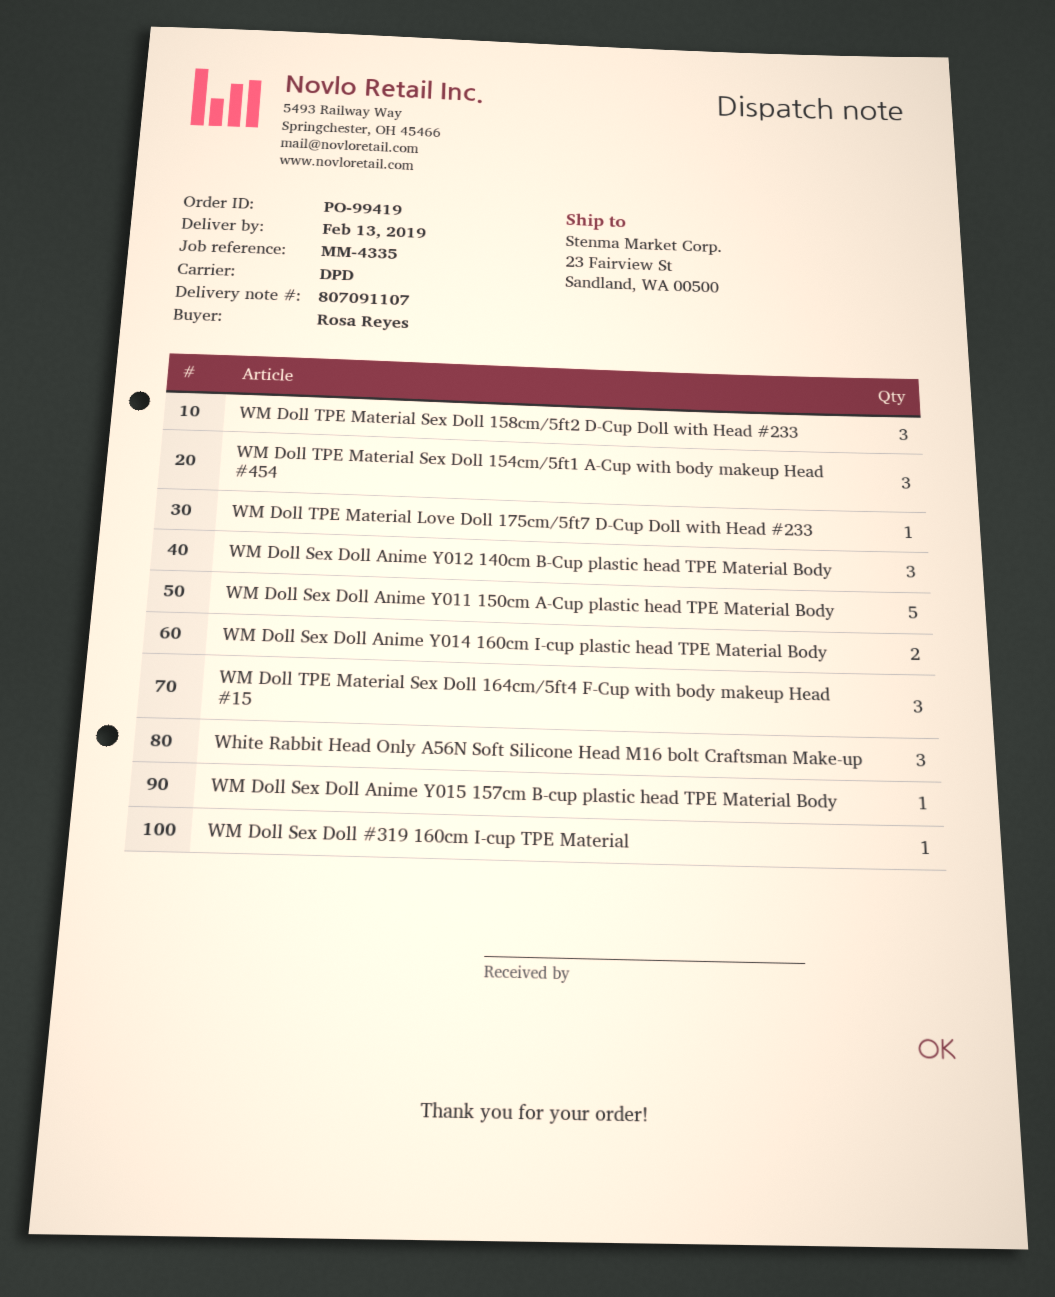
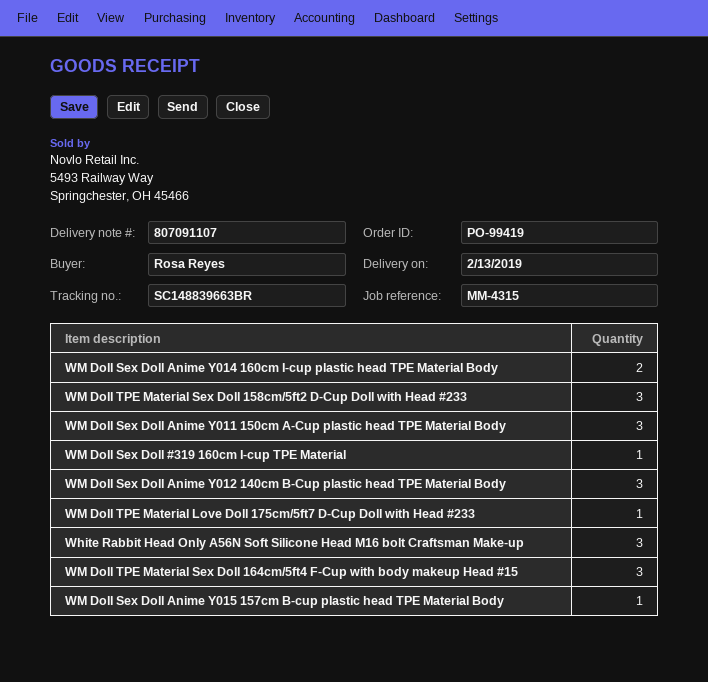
reference: MM-4335 -> MM-4315
WM Doll TPE Material Sex Doll 154cm/5ft1 A-Cup with body makeup Head #454: 3 -> none
WM Doll Sex Doll Anime Y011 150cm A-Cup plastic head TPE Material Body: 5 -> 3

